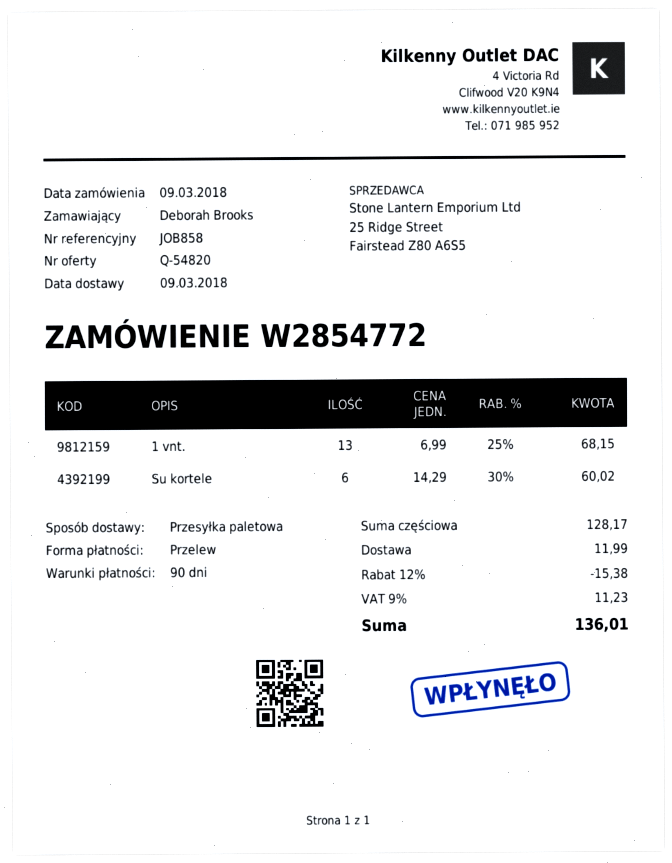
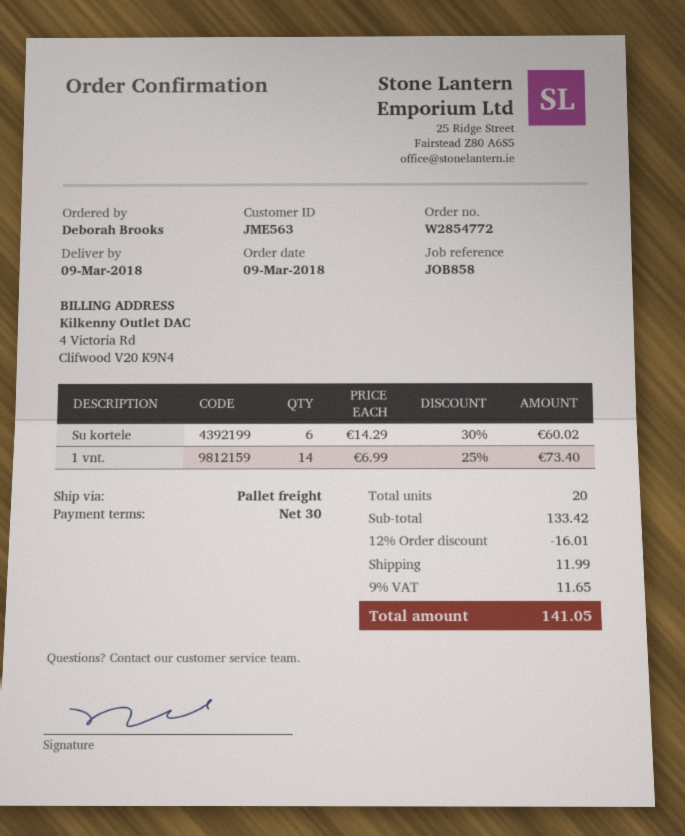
payment terms: 90 days -> 30 days
1 vnt.: 13 x 6.99 - 25% = 68.15 -> 14 x 6.99 - 25% = 73.40
subtotal: 128.17 -> 133.42
discount: 12% = 15.38 -> 12% = 16.01
tax: 9% = 11.23 -> 9% = 11.65
total: 136.01 -> 141.05

